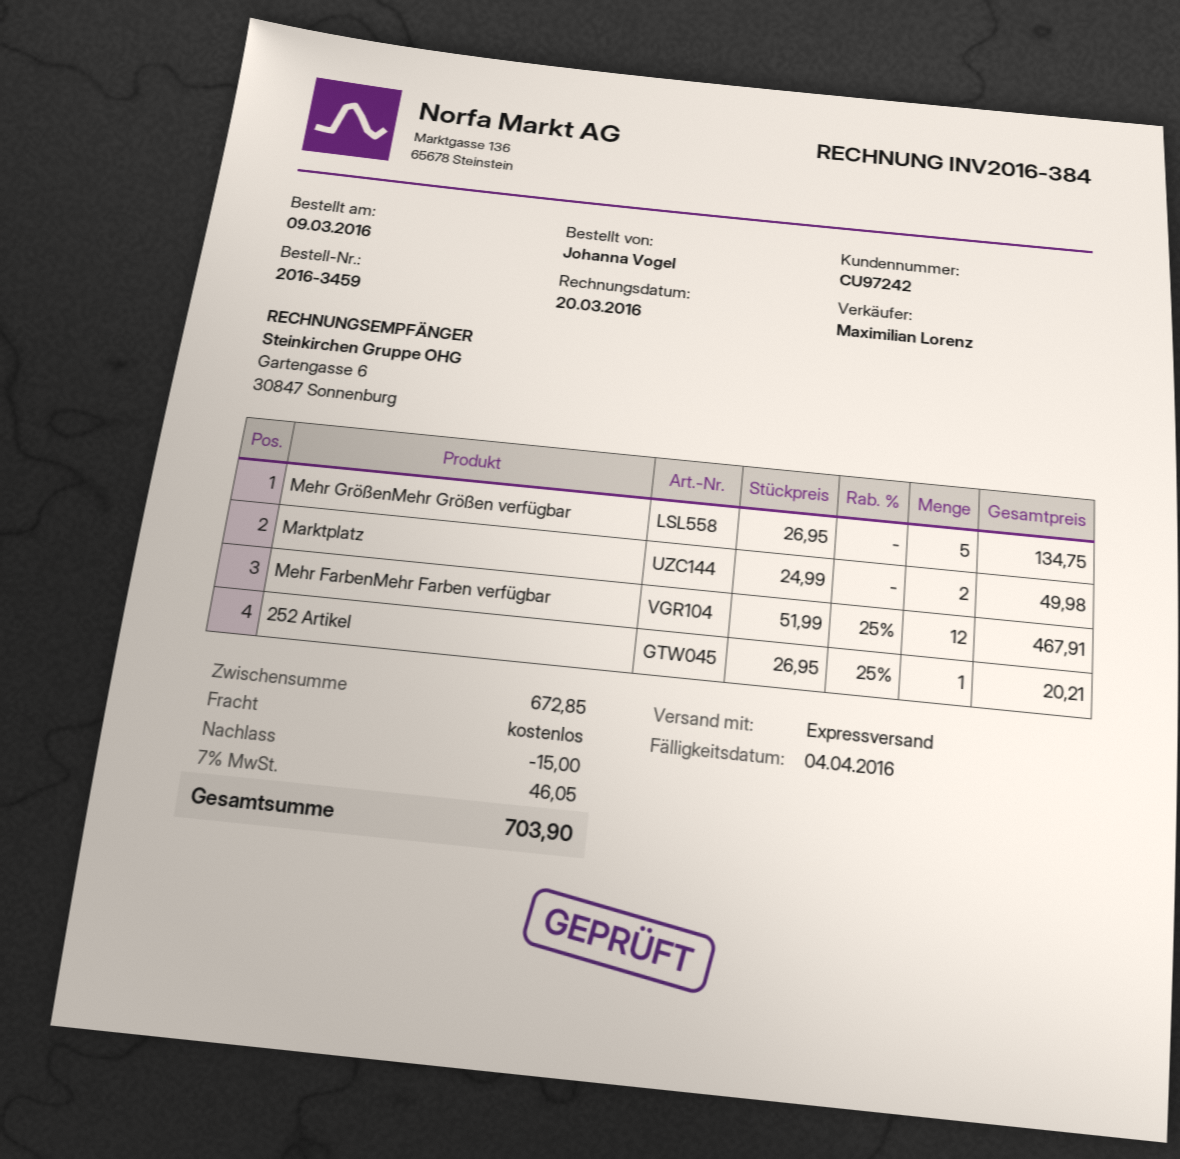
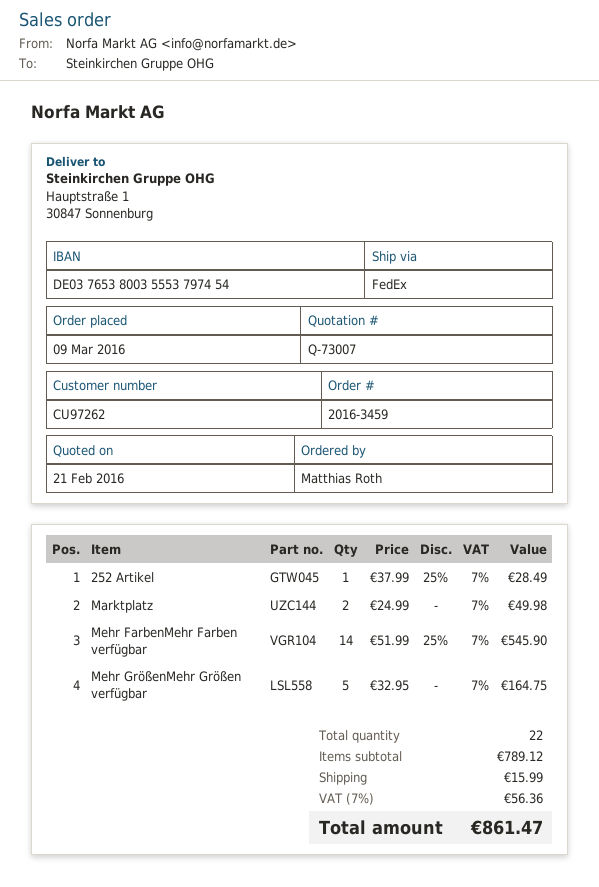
customer number: CU97242 -> CU97262
ordered by: Johanna Vogel -> Matthias Roth
shipping method: express -> FedEx
Mehr GrößenMehr Größen verfügbar: 5 x 26.95 = 134.75 -> 5 x 32.95 = 164.75
Mehr FarbenMehr Farben verfügbar: 12 x 51.99 - 25% = 467.91 -> 14 x 51.99 - 25% = 545.90
252 Artikel: 1 x 26.95 - 25% = 20.21 -> 1 x 37.99 - 25% = 28.49
subtotal: 672.85 -> 789.12
discount: 15.00 -> none
shipping: 0.00 -> 15.99
tax: 7% = 46.05 -> 7% = 56.36
total: 703.90 -> 861.47

